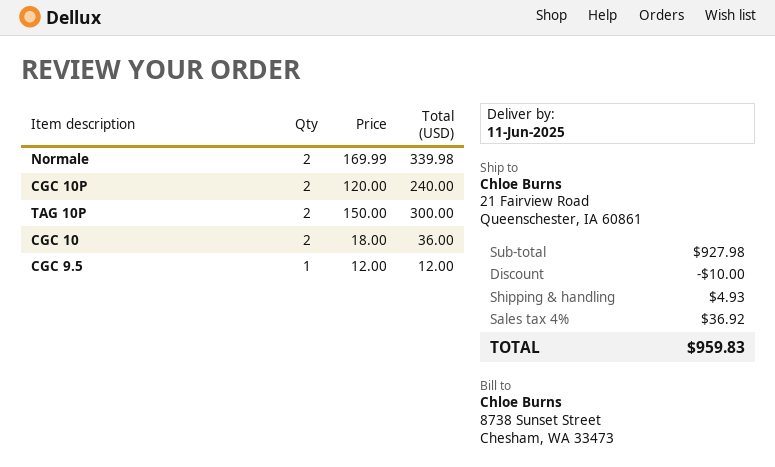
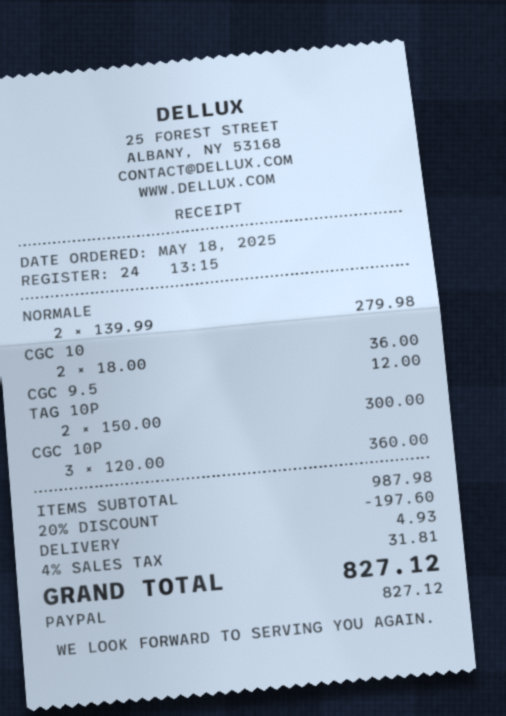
Normale: 2 x 169.99 = 339.98 -> 2 x 139.99 = 279.98
CGC 10P: 2 x 120.00 = 240.00 -> 3 x 120.00 = 360.00
subtotal: 927.98 -> 987.98
discount: 10.00 -> 197.60
tax: 4% = 36.92 -> 4% = 31.81
total: 959.83 -> 827.12

